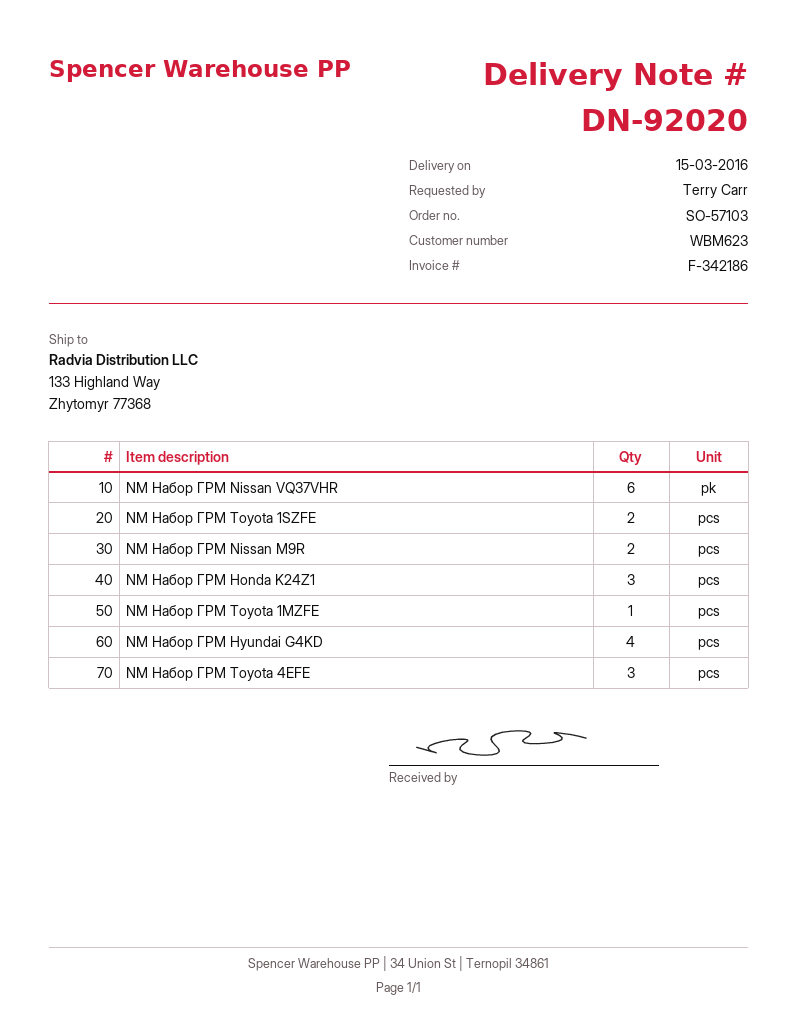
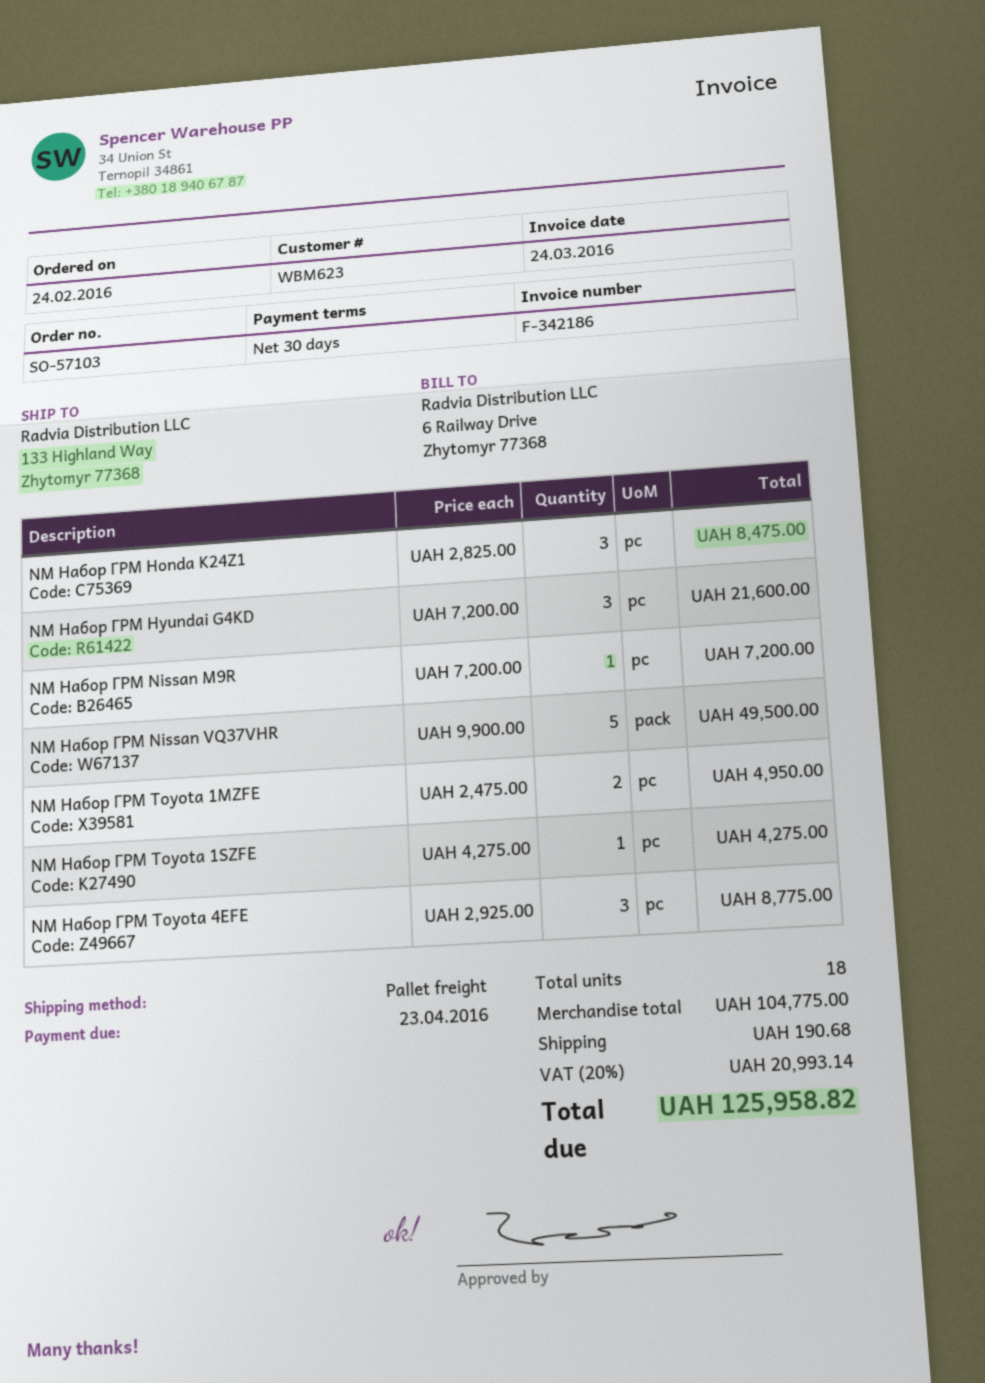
NM Набор ГРМ Nissan VQ37VHR: 6 -> 5
NM Набор ГРМ Toyota 1SZFE: 2 -> 1
NM Набор ГРМ Nissan M9R: 2 -> 1
NM Набор ГРМ Toyota 1MZFE: 1 -> 2
NM Набор ГРМ Hyundai G4KD: 4 -> 3

